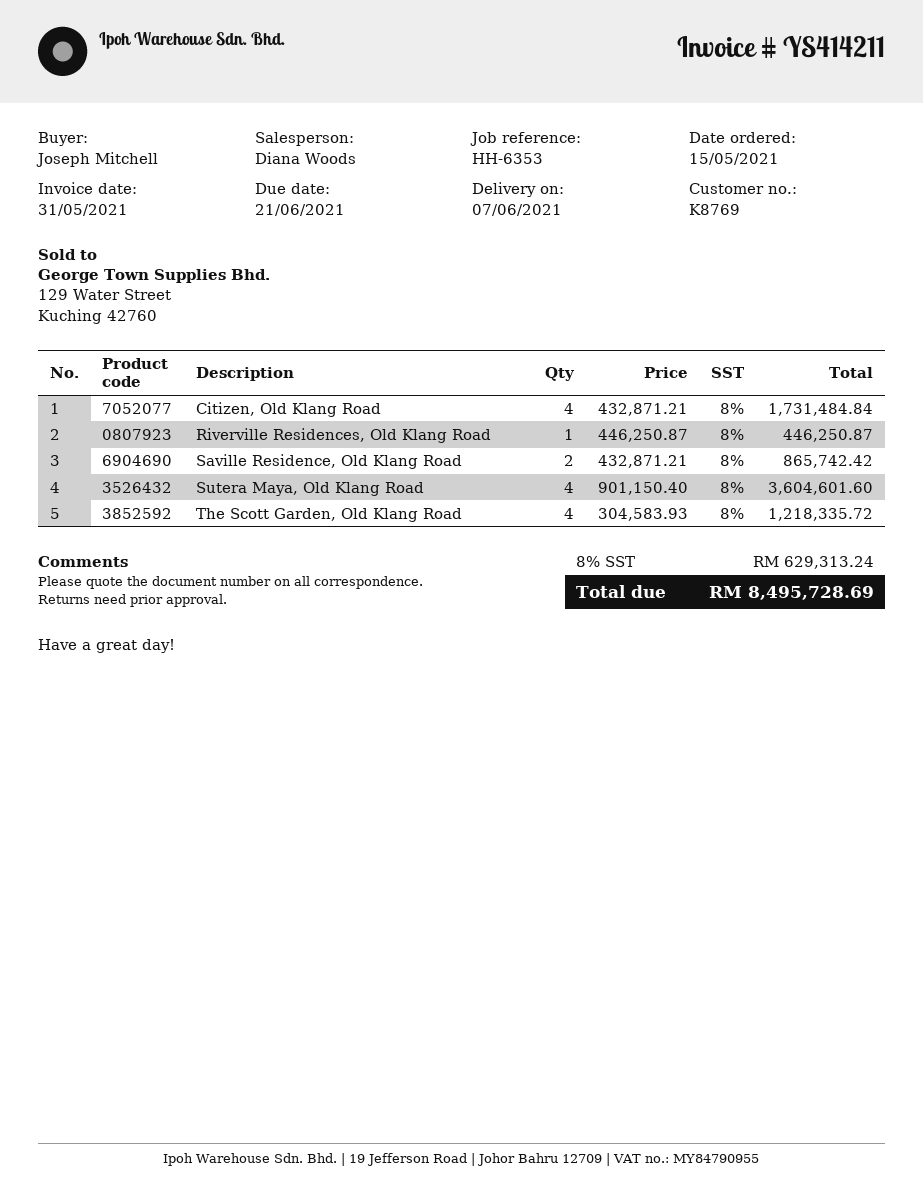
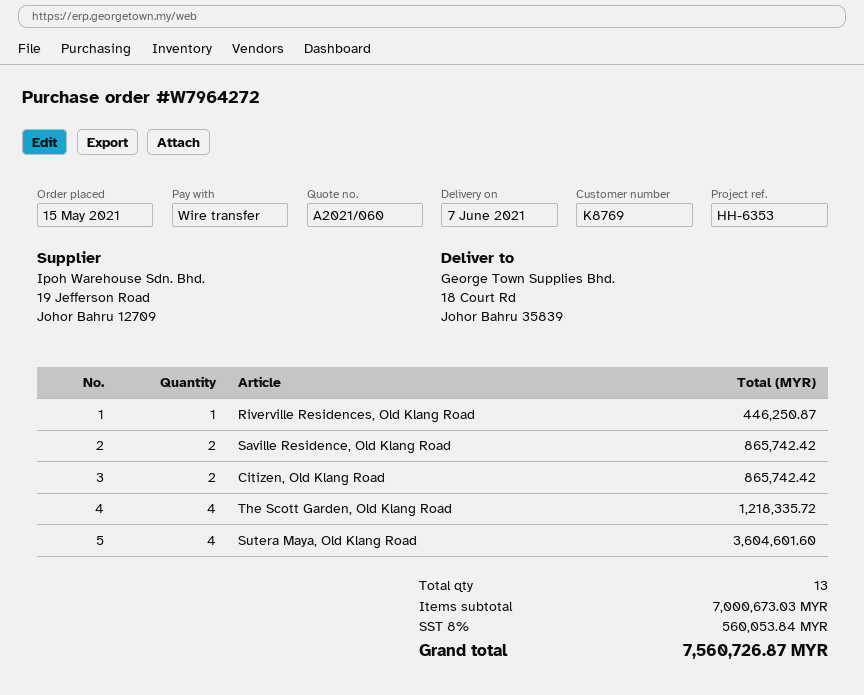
Citizen, Old Klang Road: 4 for 1731484.84 -> 2 for 865742.42
tax: 8% = 629313.24 -> 8% = 560053.84
total: 8495728.69 -> 7560726.87

